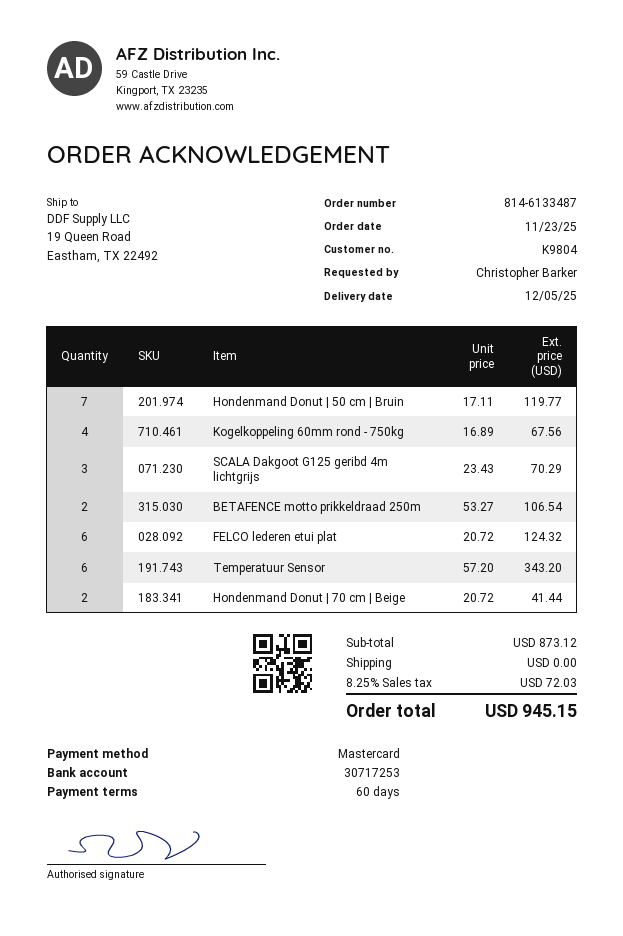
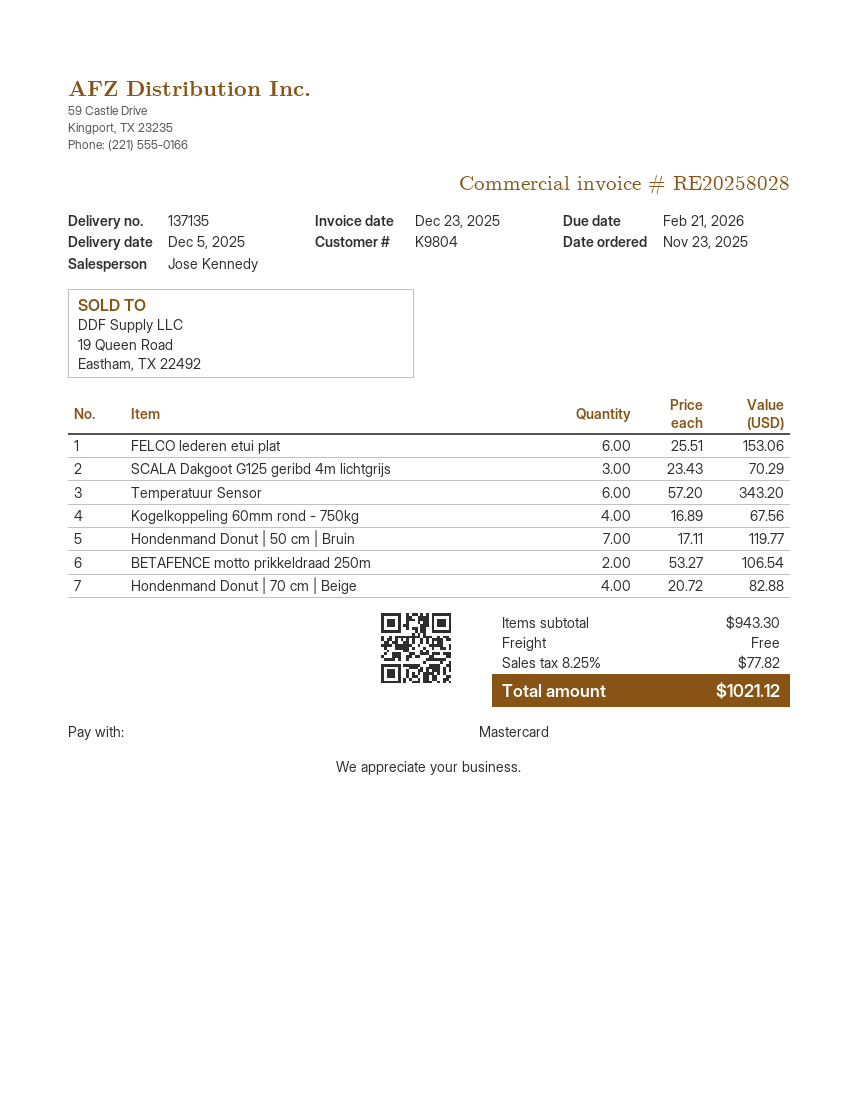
FELCO lederen etui plat: 6 x 20.72 = 124.32 -> 6 x 25.51 = 153.06
Hondenmand Donut | 70 cm | Beige: 2 x 20.72 = 41.44 -> 4 x 20.72 = 82.88
subtotal: 873.12 -> 943.30
tax: 8.25% = 72.03 -> 8.25% = 77.82
total: 945.15 -> 1021.12

